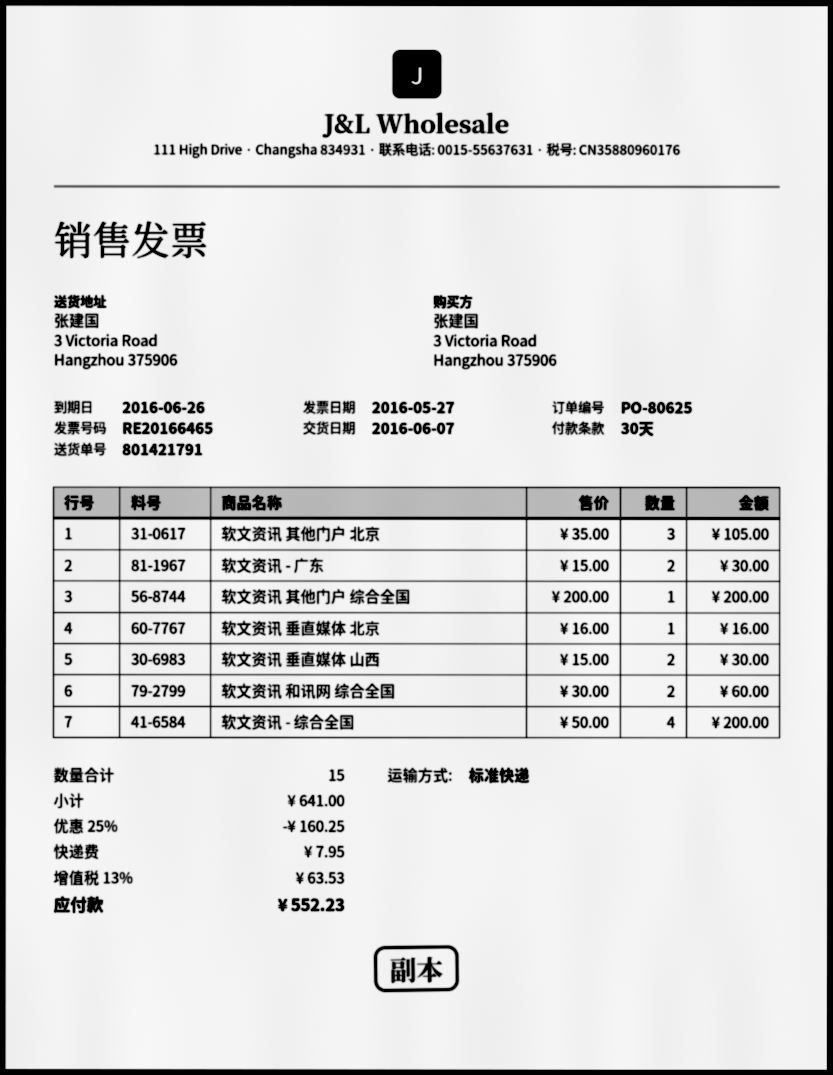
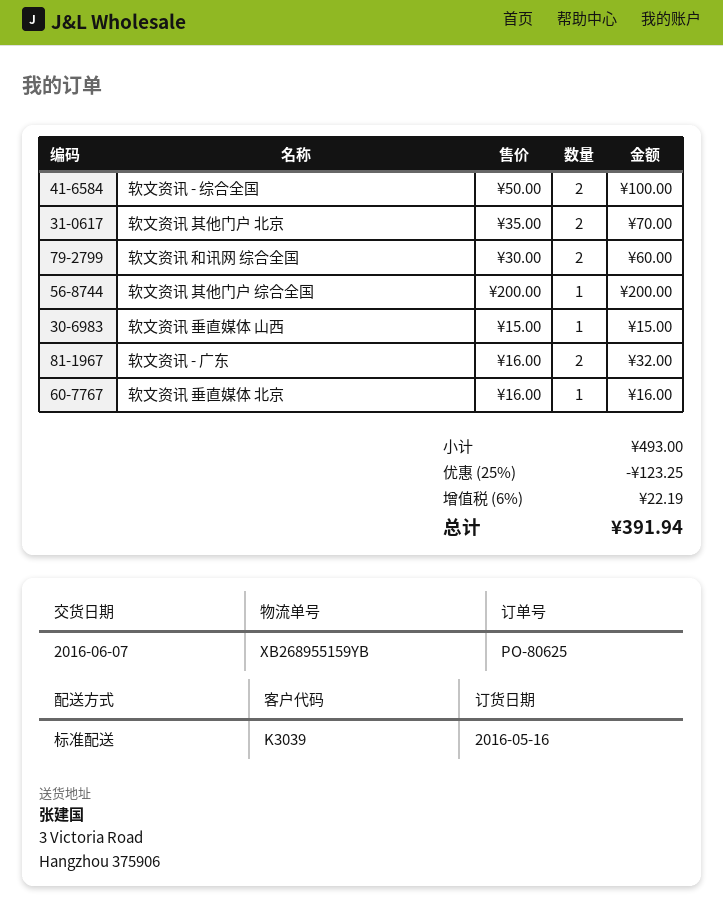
软文资讯 其他门户 北京: 3 x 35.00 = 105.00 -> 2 x 35.00 = 70.00
软文资讯 - 广东: 2 x 15.00 = 30.00 -> 2 x 16.00 = 32.00
软文资讯 垂直媒体 山西: 2 x 15.00 = 30.00 -> 1 x 15.00 = 15.00
软文资讯 - 综合全国: 4 x 50.00 = 200.00 -> 2 x 50.00 = 100.00
subtotal: 641.00 -> 493.00
discount: 25% = 160.25 -> 25% = 123.25
shipping: 7.95 -> none
tax: 13% = 63.53 -> 6% = 22.19
total: 552.23 -> 391.94

